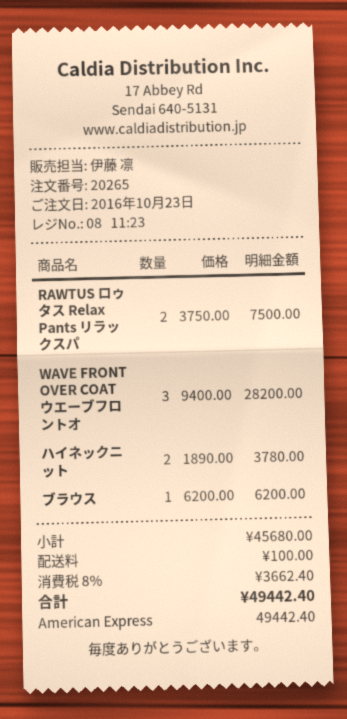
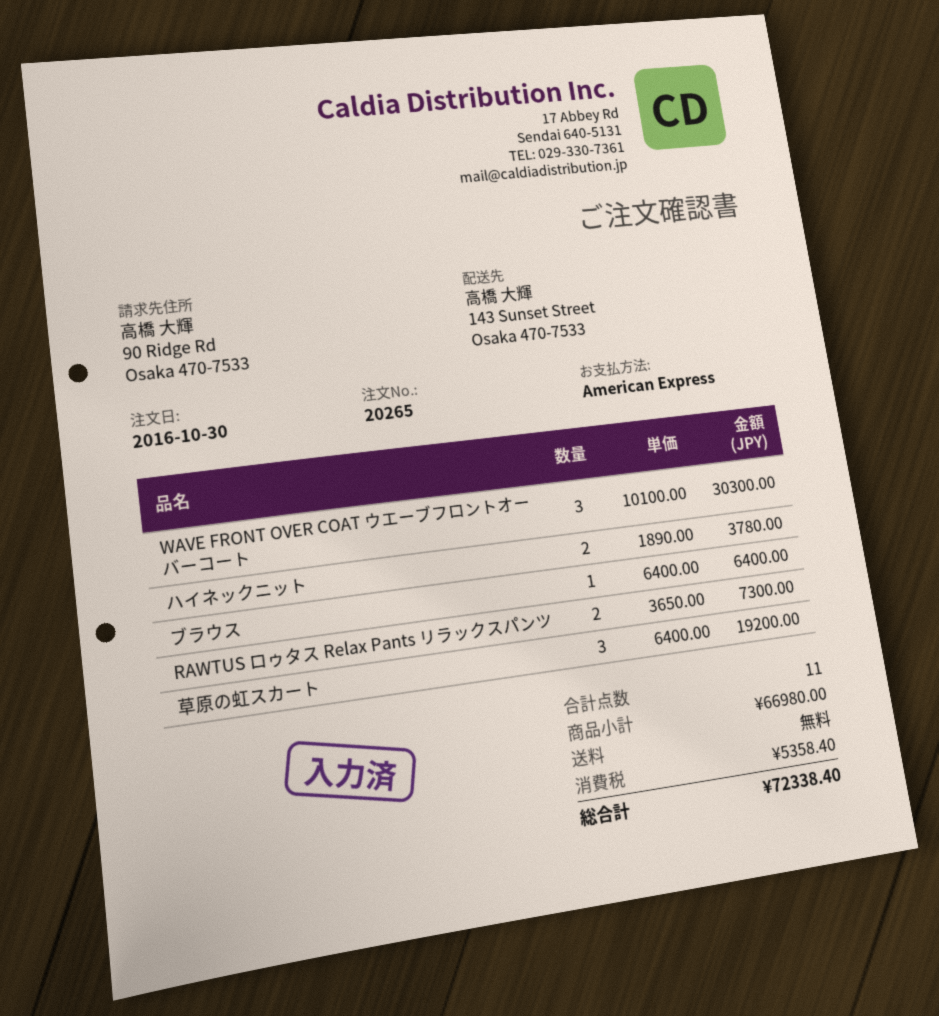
order date: 2016-10-23 -> 2016-10-30
RAWTUS ロゥタス Relax Pants リラックスパ: 2 x 3750.00 = 7500.00 -> 2 x 3650.00 = 7300.00
WAVE FRONT OVER COAT ウエーブフロントオ: 3 x 9400.00 = 28200.00 -> 3 x 10100.00 = 30300.00
ブラウス: 1 x 6200.00 = 6200.00 -> 1 x 6400.00 = 6400.00
草原の虹スカート: none -> 3 x 6400.00 = 19200.00
subtotal: 45680.00 -> 66980.00
shipping: 100.00 -> 0.00
tax: 3662.40 -> 5358.40
total: 49442.40 -> 72338.40

